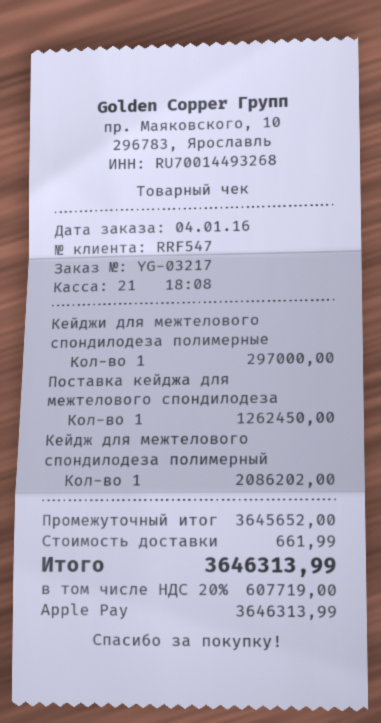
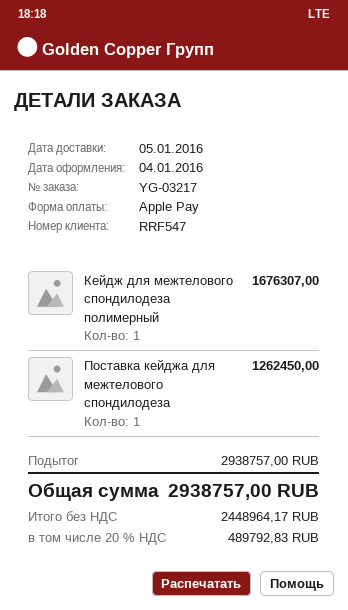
Кейджи для межтелового спондилодеза полимерные: 1 for 297000.00 -> none
Кейдж для межтелового спондилодеза полимерный: 1 for 2086202.00 -> 1 for 1676307.00
subtotal: 3645652.00 -> 2938757.00
shipping: 661.99 -> none
tax: 20% = 607719.00 -> 20% = 489792.83
total: 3646313.99 -> 2938757.00

